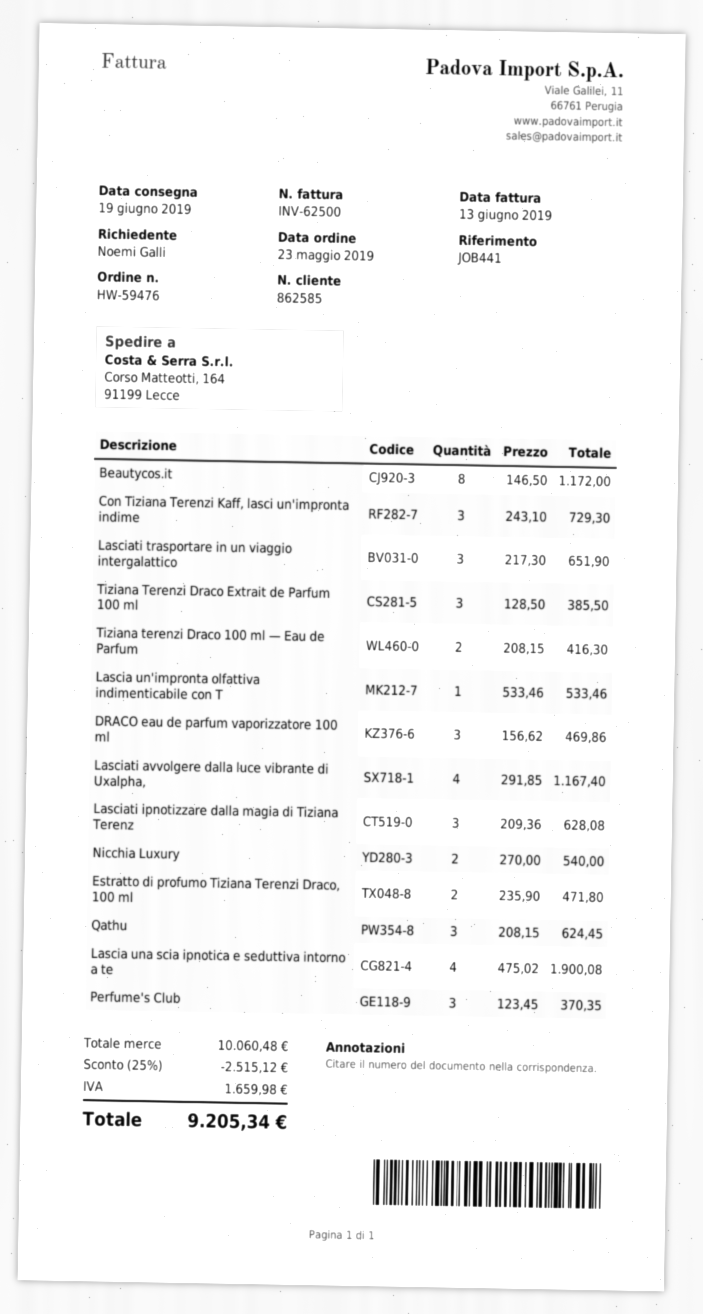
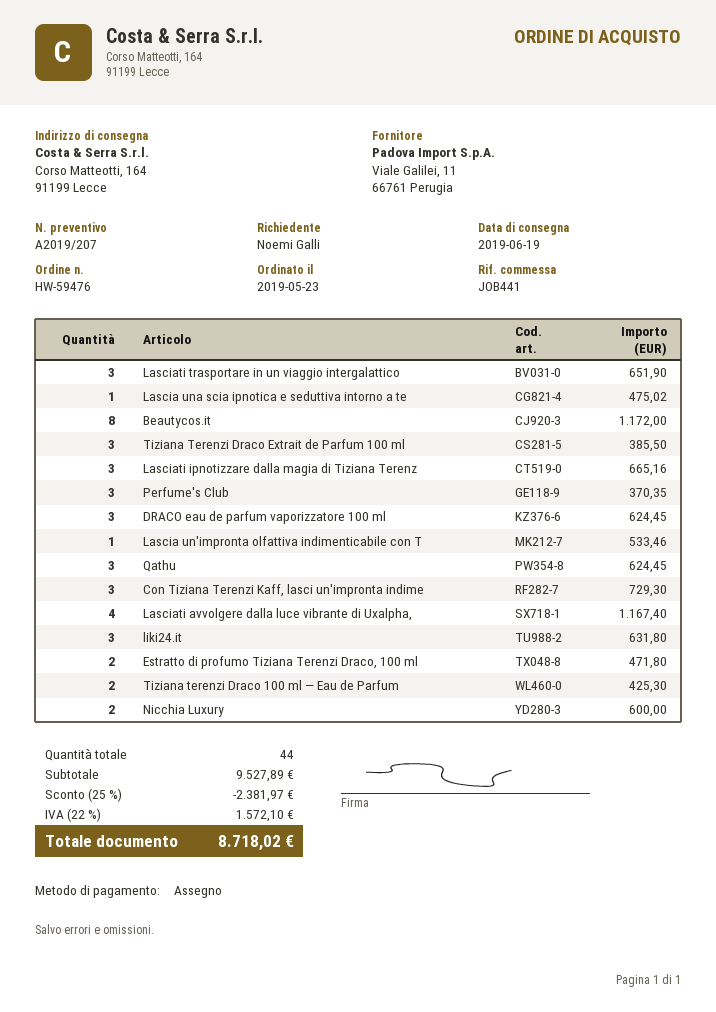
Tiziana terenzi Draco 100 ml — Eau de Parfum: 2 for 416.30 -> 2 for 425.30
DRACO eau de parfum vaporizzatore 100 ml: 3 for 469.86 -> 3 for 624.45
Lasciati ipnotizzare dalla magia di Tiziana Terenz: 3 for 628.08 -> 3 for 665.16
Nicchia Luxury: 2 for 540.00 -> 2 for 600.00
Lascia una scia ipnotica e seduttiva intorno a te: 4 for 1900.08 -> 1 for 475.02
liki24.it: none -> 3 for 631.80
subtotal: 10060.48 -> 9527.89
discount: 25% = 2515.12 -> 25% = 2381.97
tax: 1659.98 -> 1572.10
total: 9205.34 -> 8718.02

